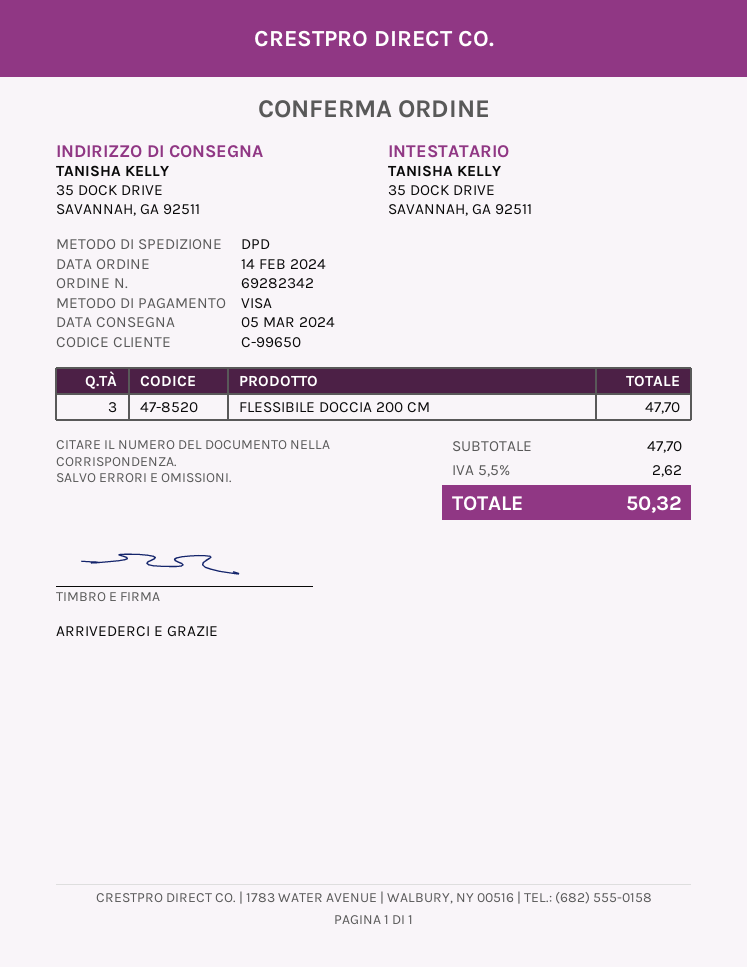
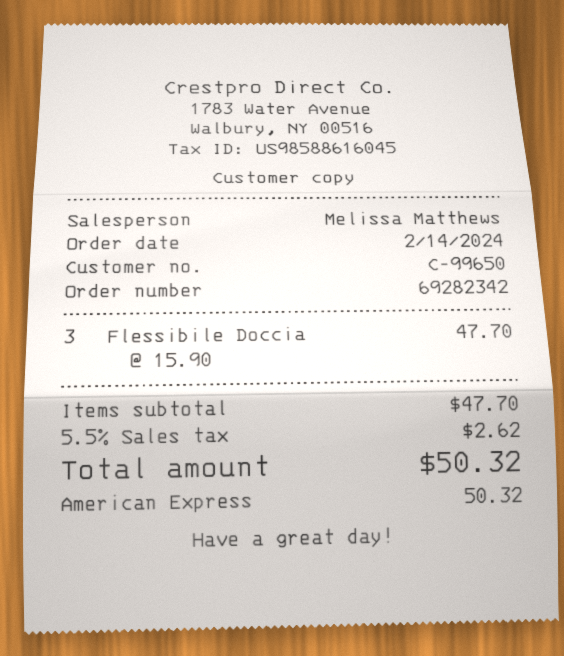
payment method: Visa -> American Express

